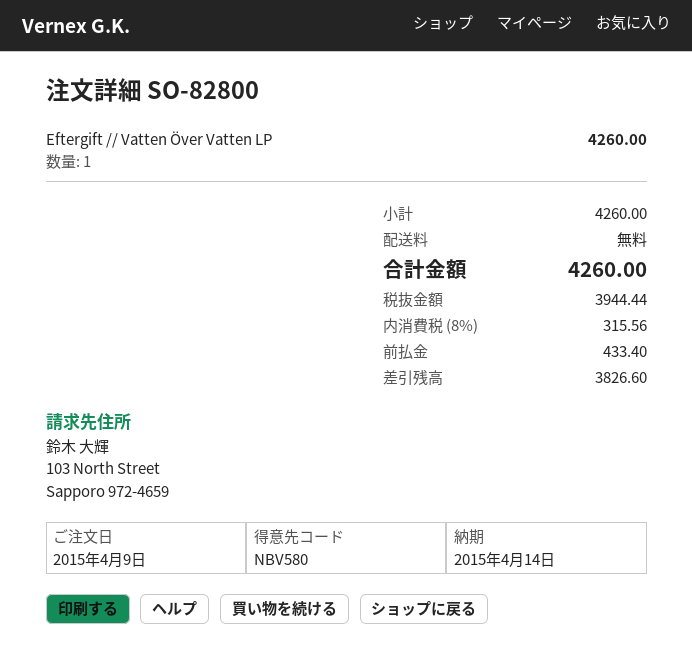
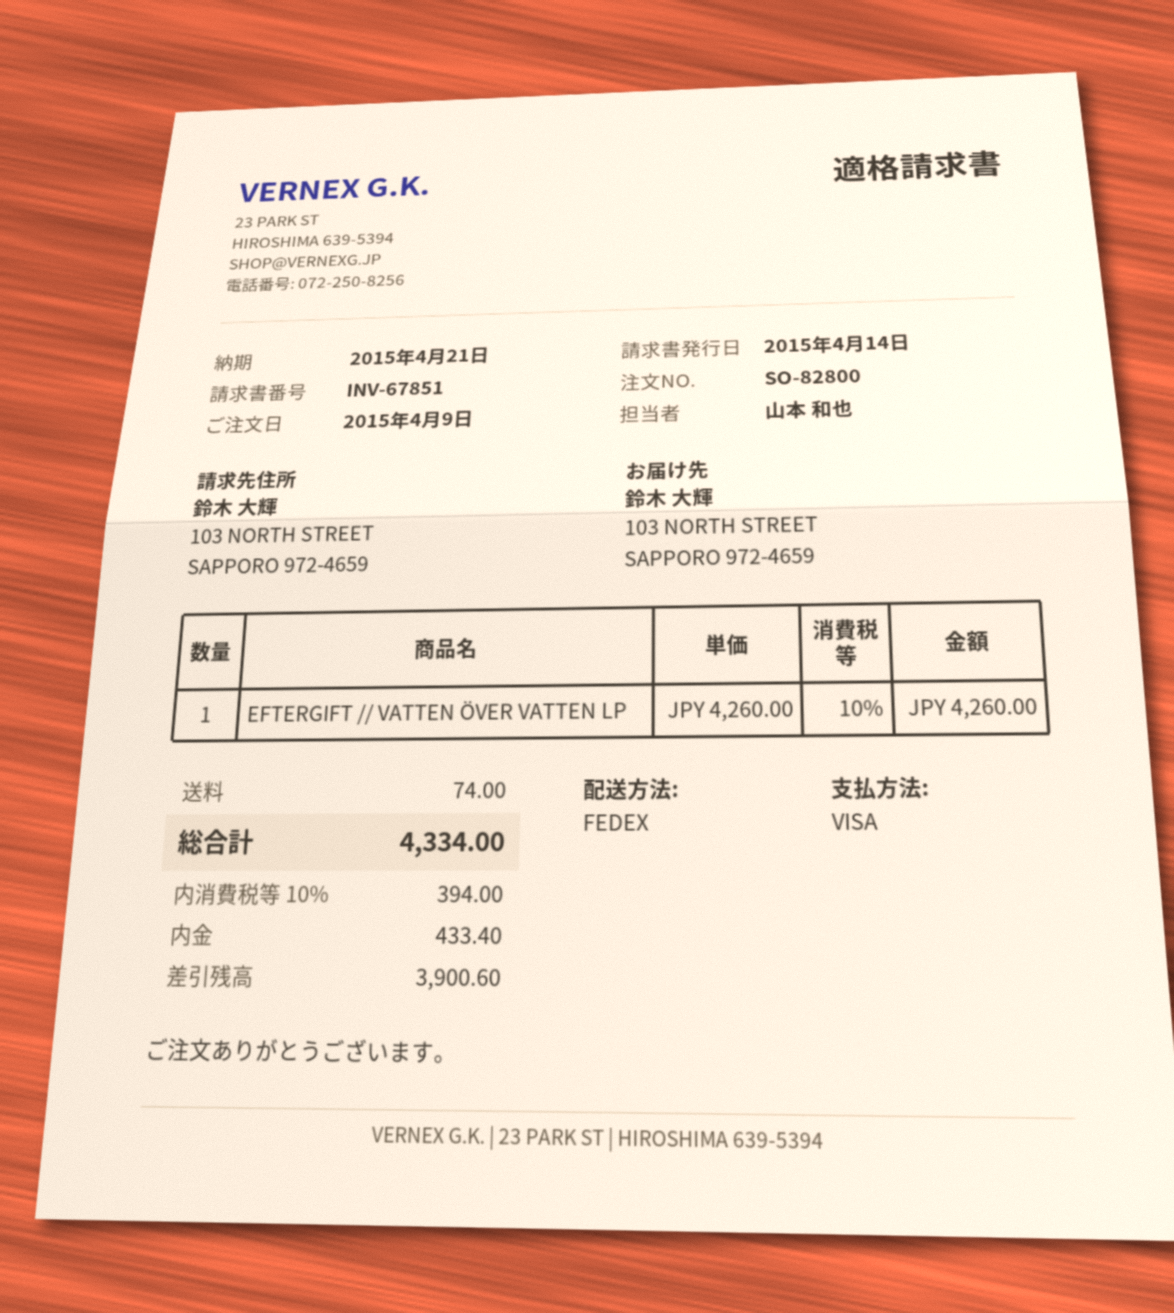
delivery date: 2015-04-14 -> 2015-04-21
shipping: 0.00 -> 74.00
tax: 8% = 315.56 -> 10% = 394.00
total: 4260.00 -> 4334.00
balance: 3826.60 -> 3900.60

